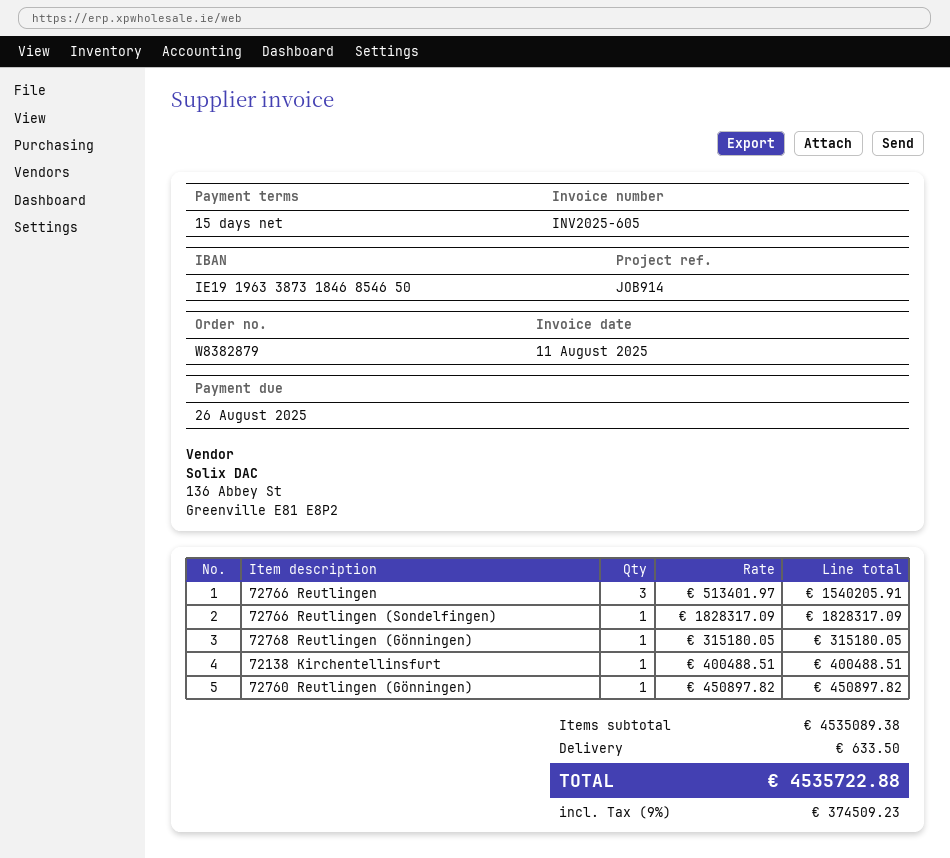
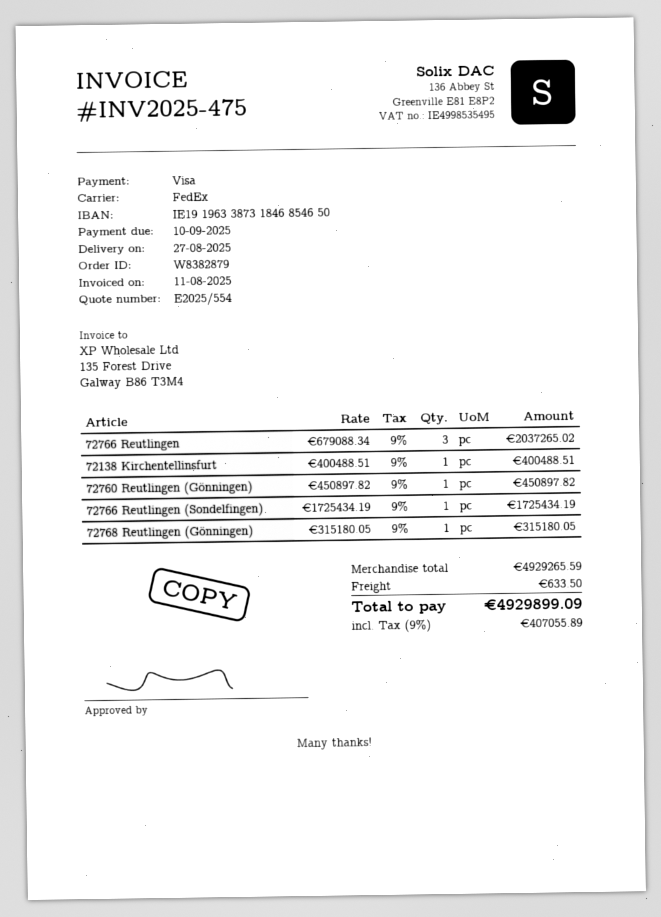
invoice number: INV2025-605 -> INV2025-475
due date: 2025-08-26 -> 2025-09-10
72766 Reutlingen: 3 x 513401.97 = 1540205.91 -> 3 x 679088.34 = 2037265.02
72766 Reutlingen (Sondelfingen): 1 x 1828317.09 = 1828317.09 -> 1 x 1725434.19 = 1725434.19
subtotal: 4535089.38 -> 4929265.59
tax: 9% = 374509.23 -> 9% = 407055.89
total: 4535722.88 -> 4929899.09

